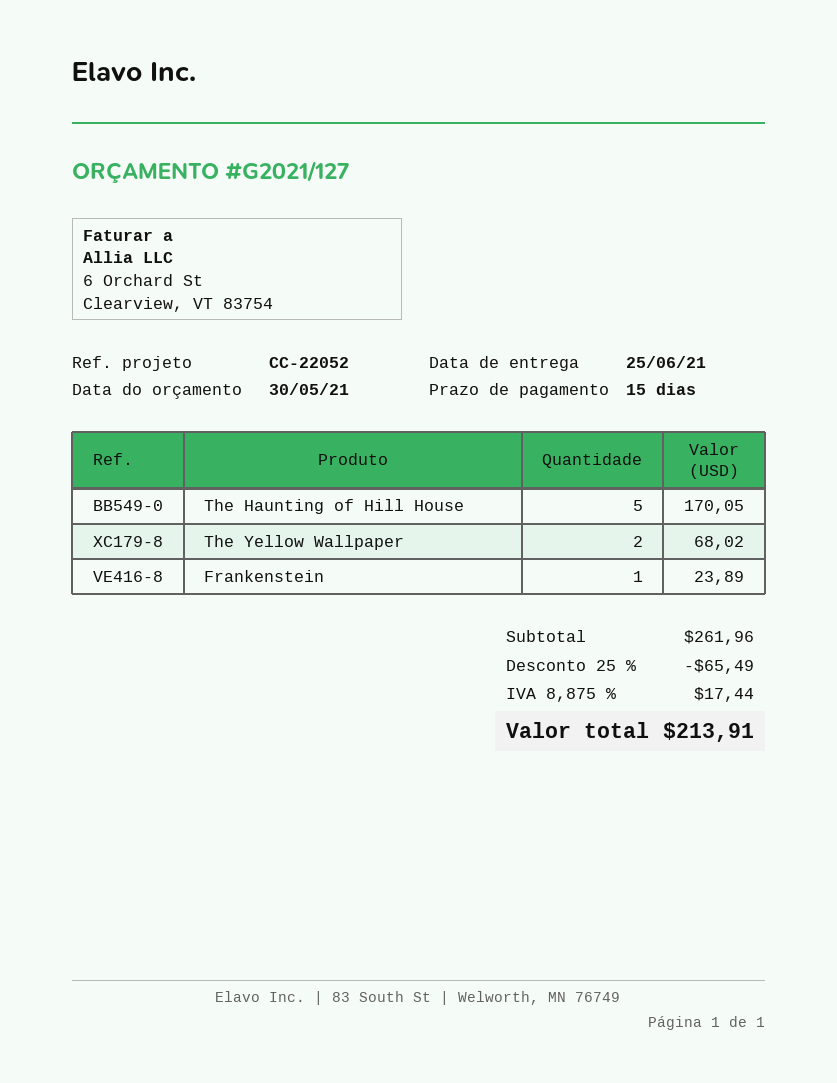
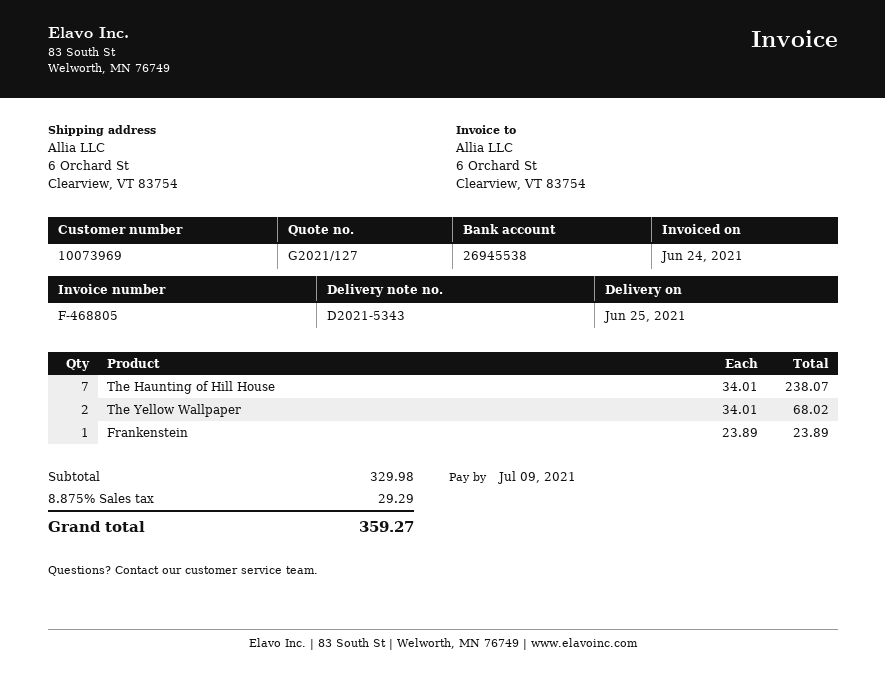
The Haunting of Hill House: 5 for 170.05 -> 7 for 238.07
subtotal: 261.96 -> 329.98
discount: 25% = 65.49 -> none
tax: 8.875% = 17.44 -> 8.875% = 29.29
total: 213.91 -> 359.27

